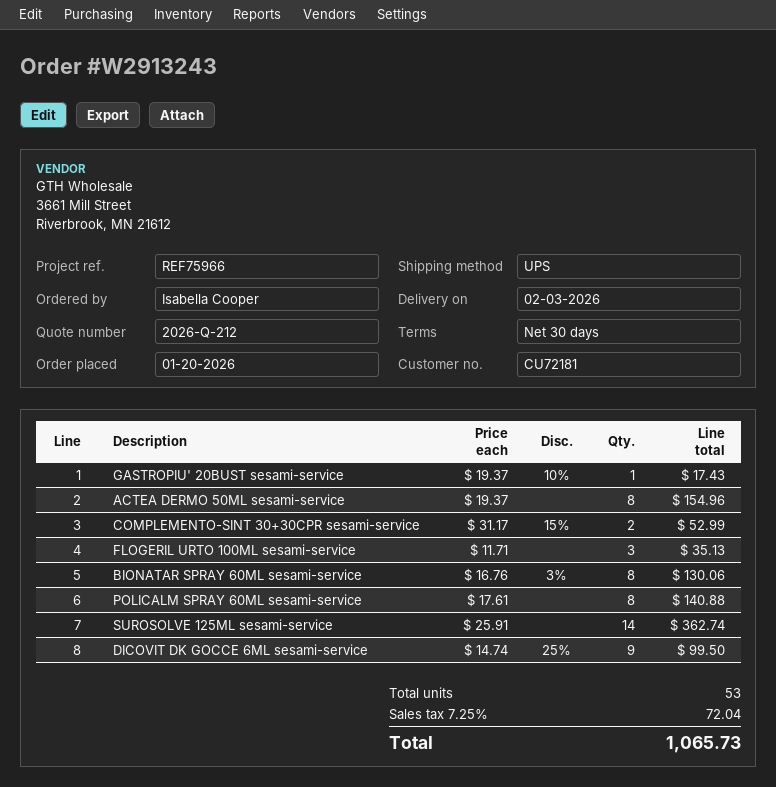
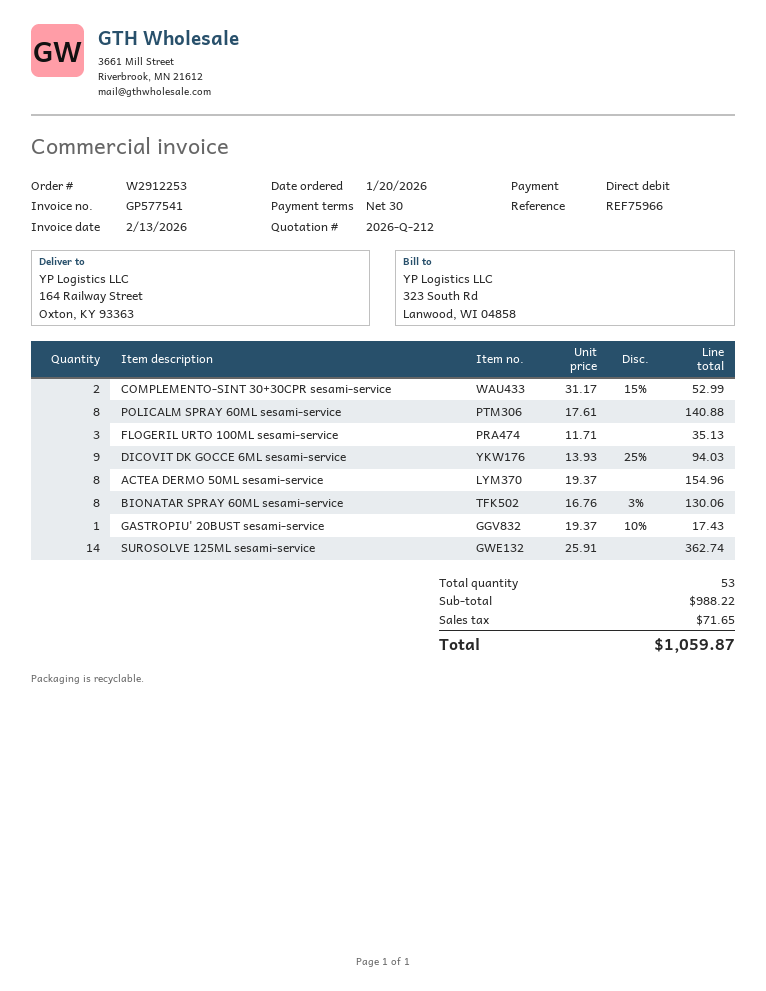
order number: W2913243 -> W2912253
DICOVIT DK GOCCE 6ML sesami-service: 9 x 14.74 - 25% = 99.50 -> 9 x 13.93 - 25% = 94.03
tax: 72.04 -> 71.65
total: 1065.73 -> 1059.87

